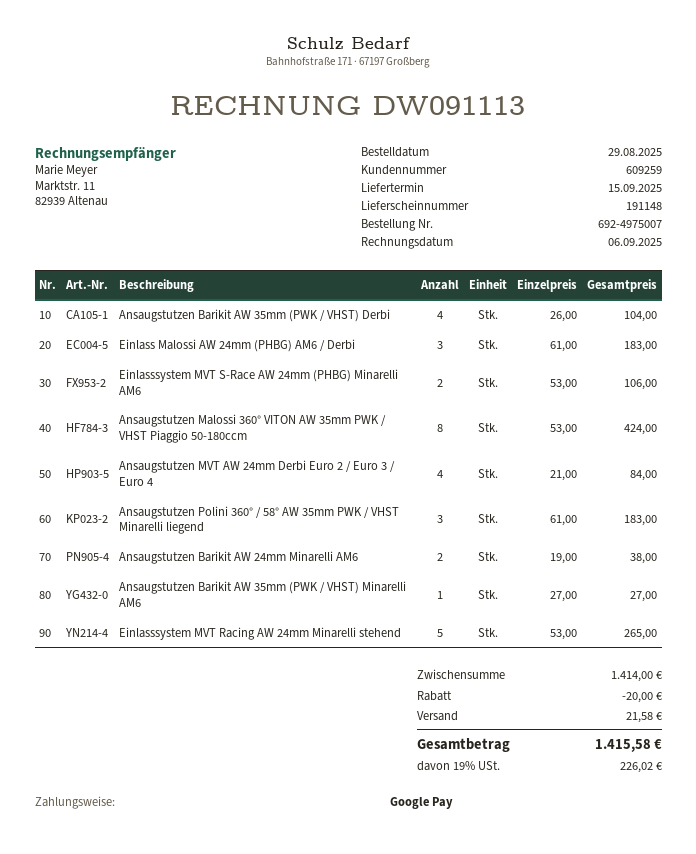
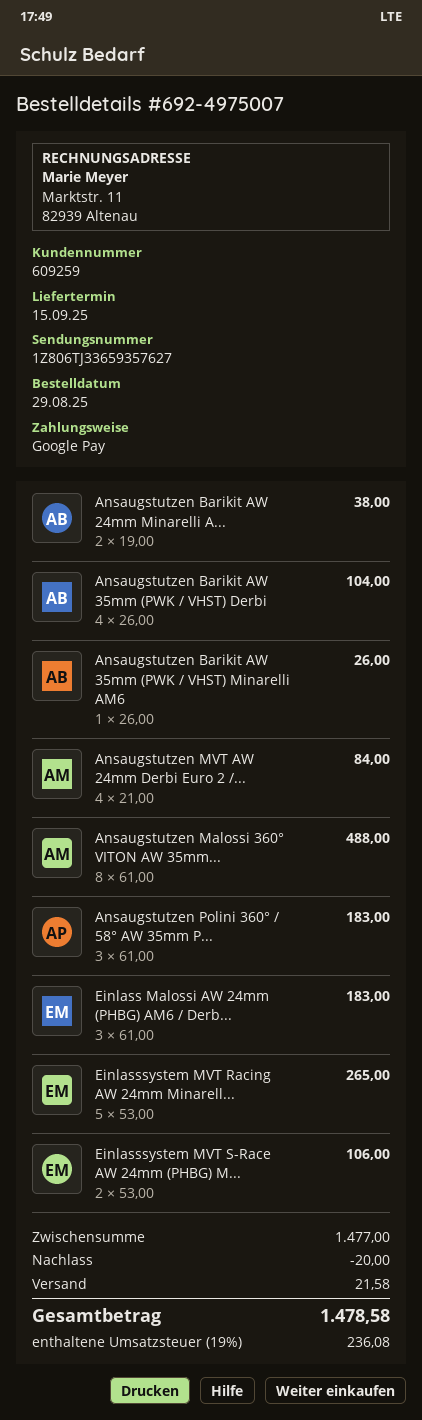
Ansaugstutzen Malossi 360° VITON AW 35mm PWK / VHST Piaggio 50-180ccm: 8 x 53.00 = 424.00 -> 8 x 61.00 = 488.00
Ansaugstutzen Barikit AW 35mm (PWK / VHST) Minarelli AM6: 1 x 27.00 = 27.00 -> 1 x 26.00 = 26.00
subtotal: 1414.00 -> 1477.00
tax: 19% = 226.02 -> 19% = 236.08
total: 1415.58 -> 1478.58

